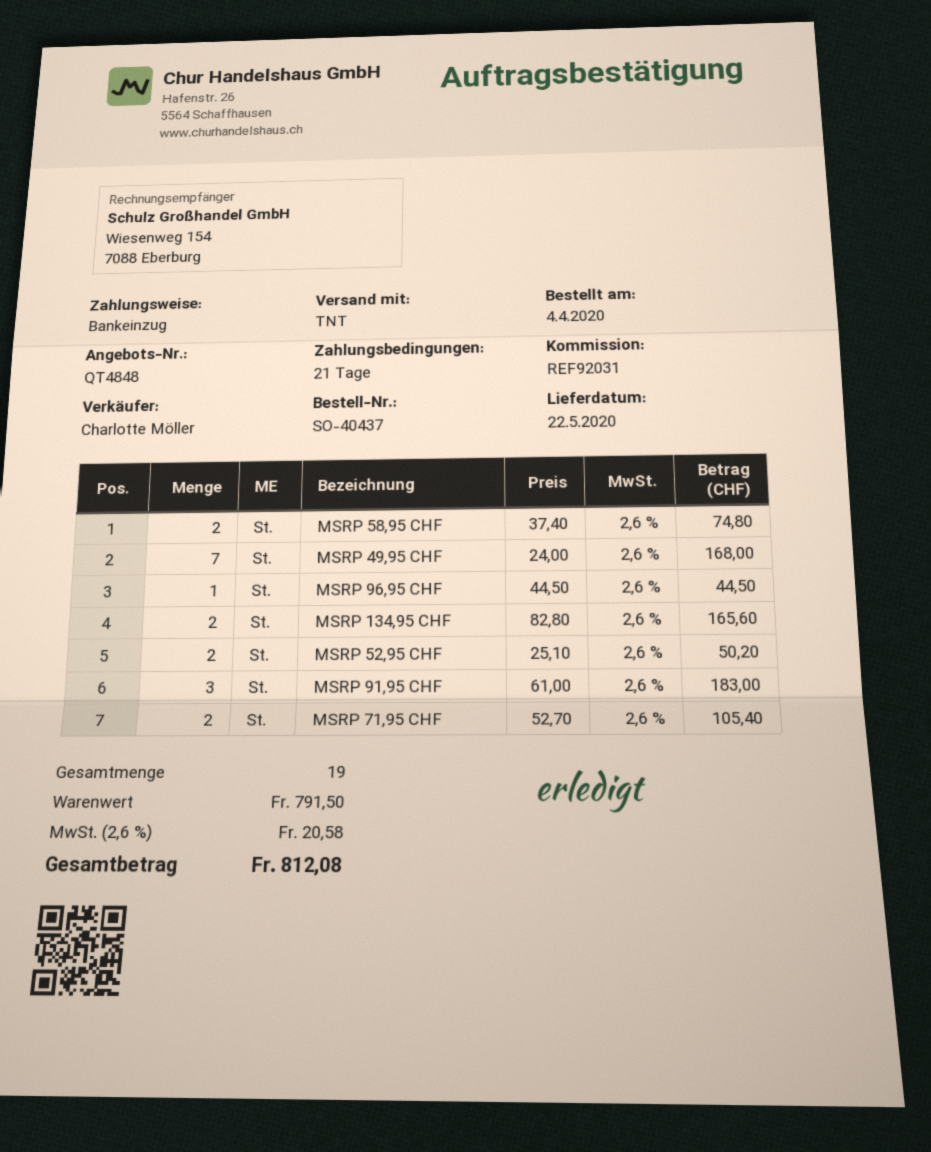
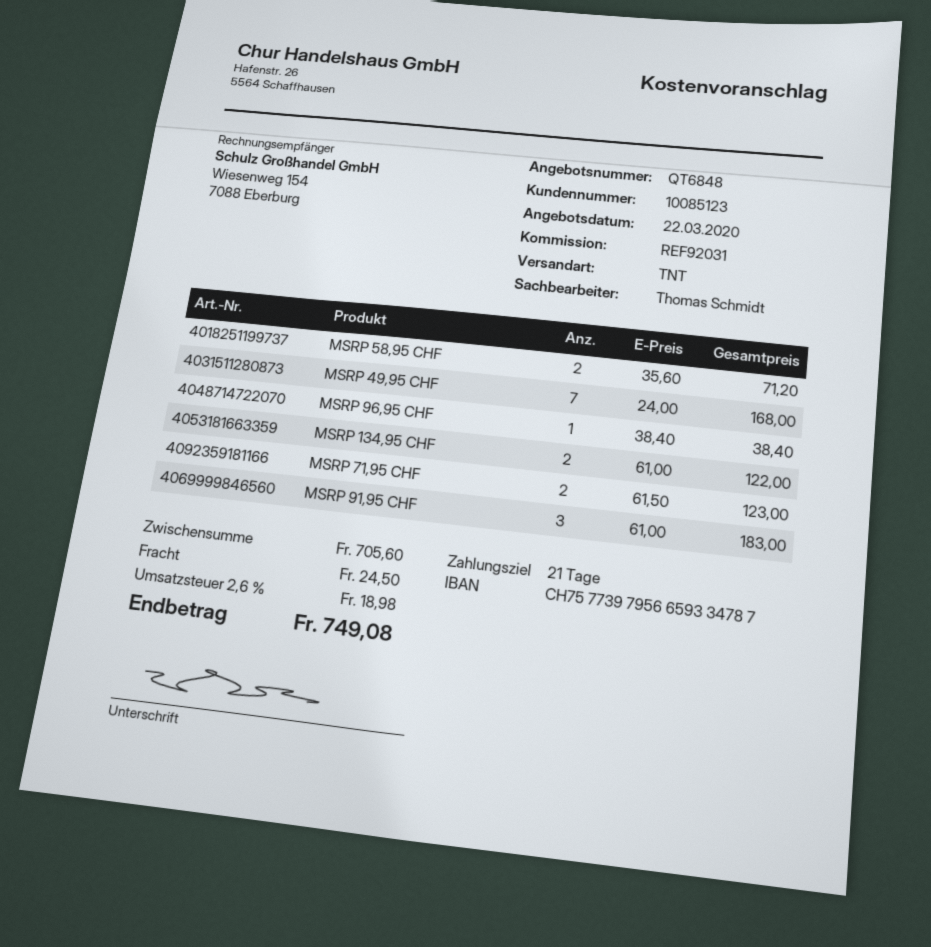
quote number: QT4848 -> QT6848
sales rep: Charlotte Möller -> Thomas Schmidt
MSRP 58,95 CHF: 2 x 37.40 = 74.80 -> 2 x 35.60 = 71.20
MSRP 96,95 CHF: 1 x 44.50 = 44.50 -> 1 x 38.40 = 38.40
MSRP 134,95 CHF: 2 x 82.80 = 165.60 -> 2 x 61.00 = 122.00
MSRP 52,95 CHF: 2 x 25.10 = 50.20 -> none
MSRP 71,95 CHF: 2 x 52.70 = 105.40 -> 2 x 61.50 = 123.00
subtotal: 791.50 -> 705.60
shipping: none -> 24.50
tax: 2.6% = 20.58 -> 2.6% = 18.98
total: 812.08 -> 749.08

